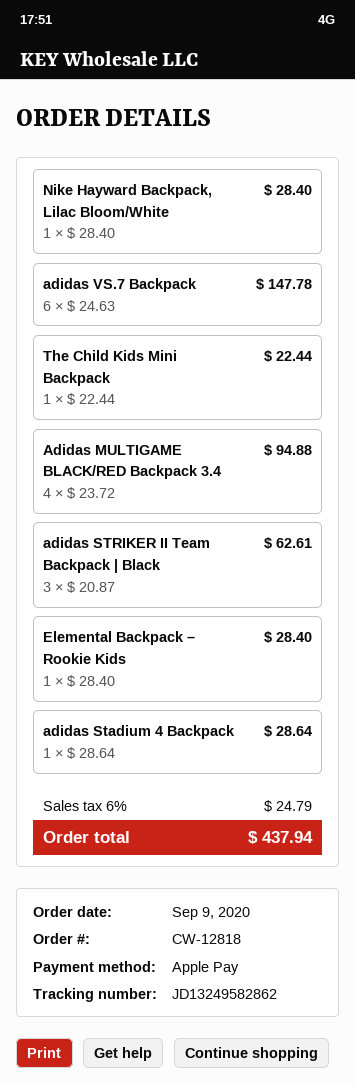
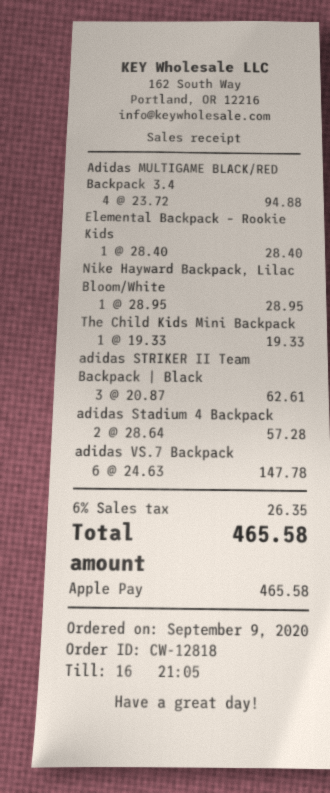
Nike Hayward Backpack, Lilac Bloom/White: 1 x 28.40 = 28.40 -> 1 x 28.95 = 28.95
The Child Kids Mini Backpack: 1 x 22.44 = 22.44 -> 1 x 19.33 = 19.33
adidas Stadium 4 Backpack: 1 x 28.64 = 28.64 -> 2 x 28.64 = 57.28
tax: 6% = 24.79 -> 6% = 26.35
total: 437.94 -> 465.58

